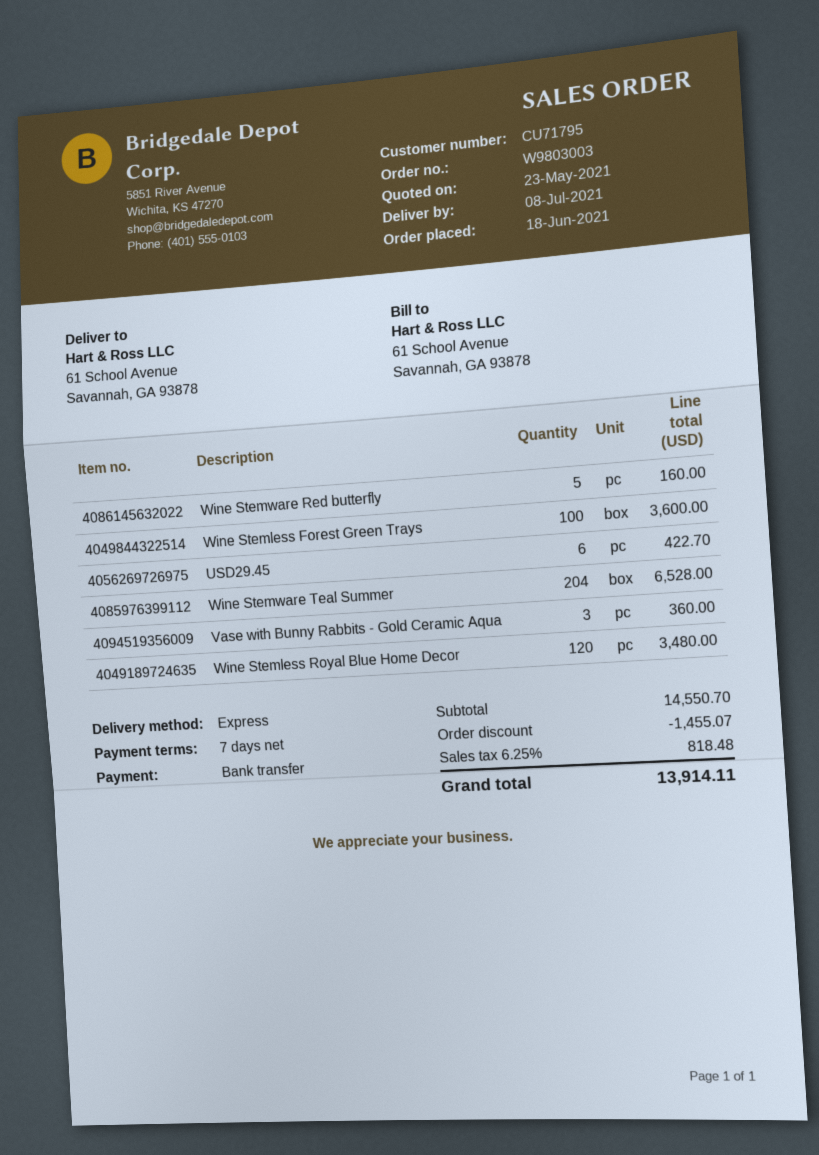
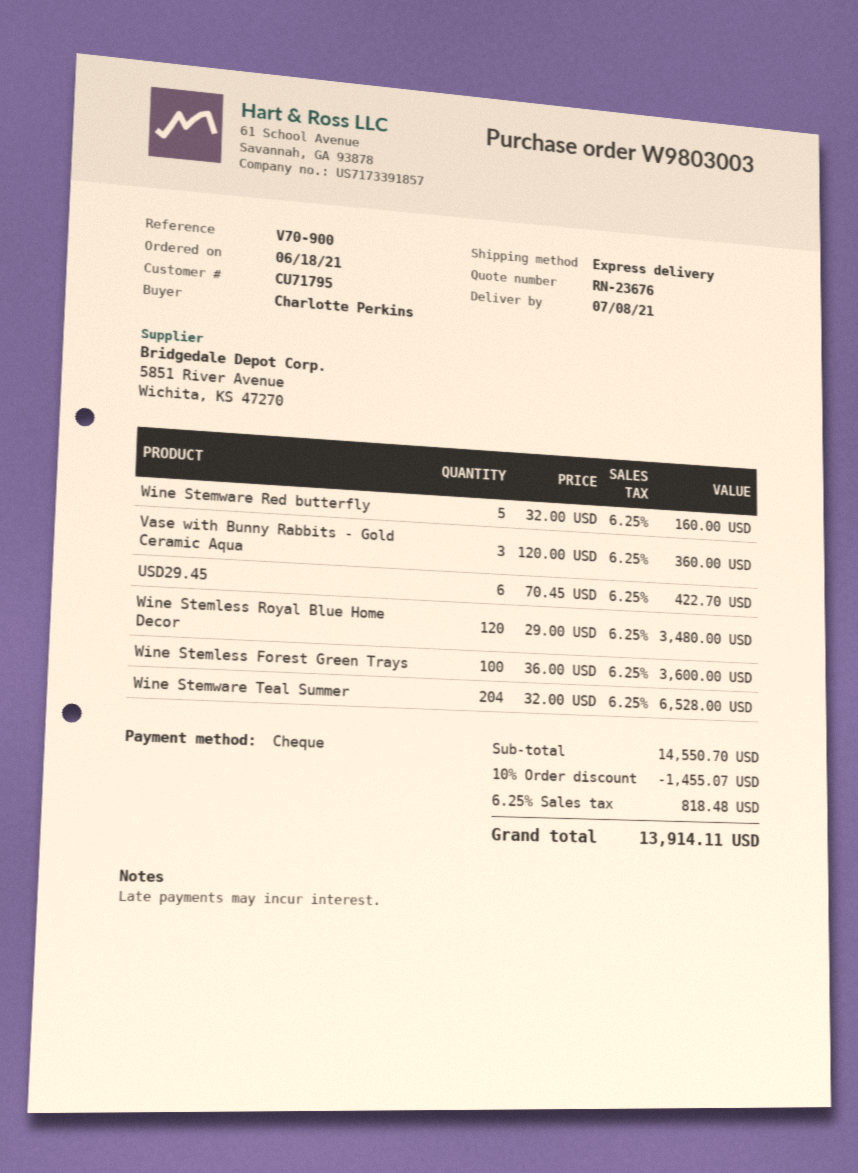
payment method: bank transfer -> cheque

